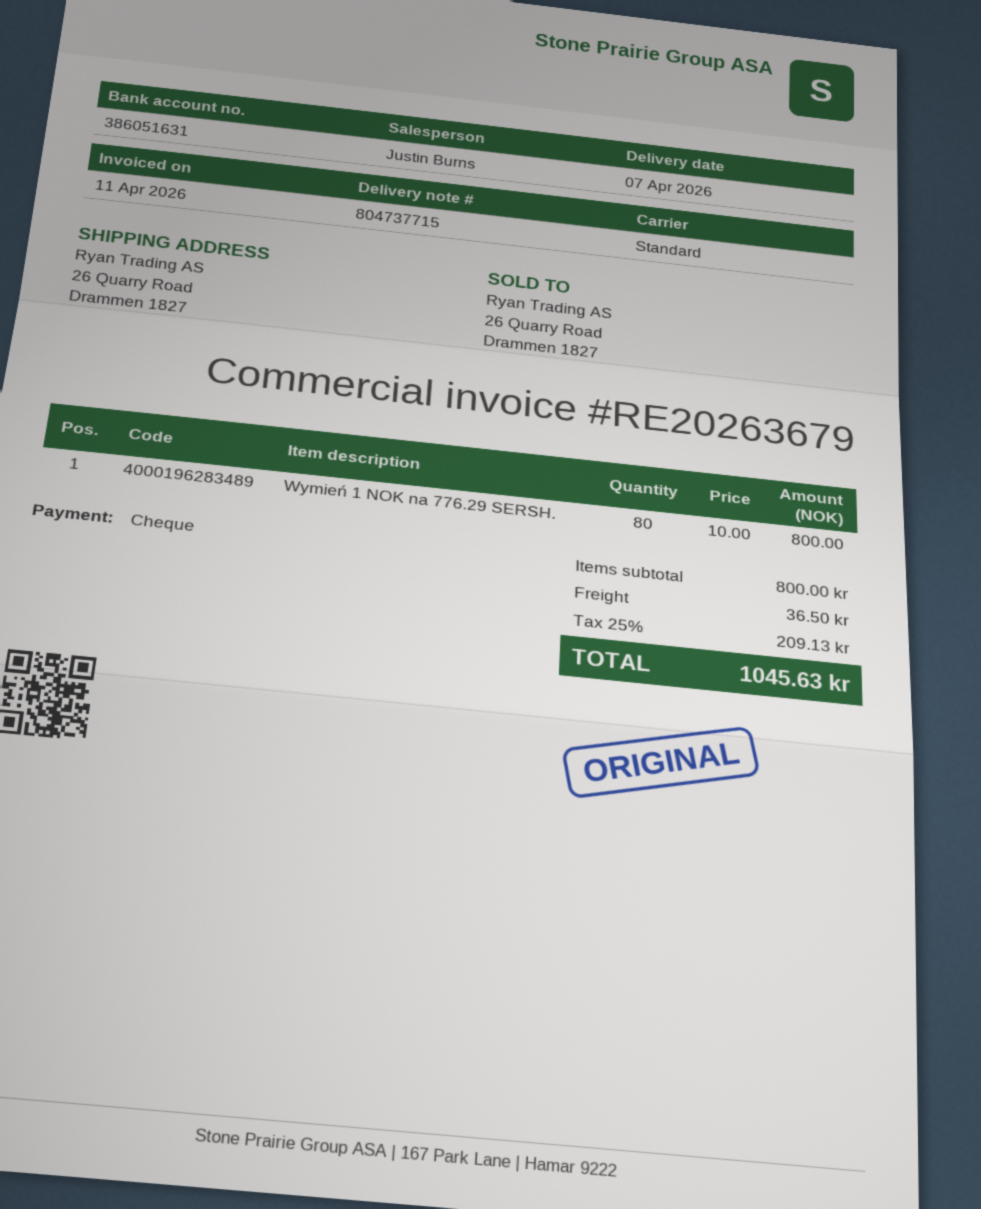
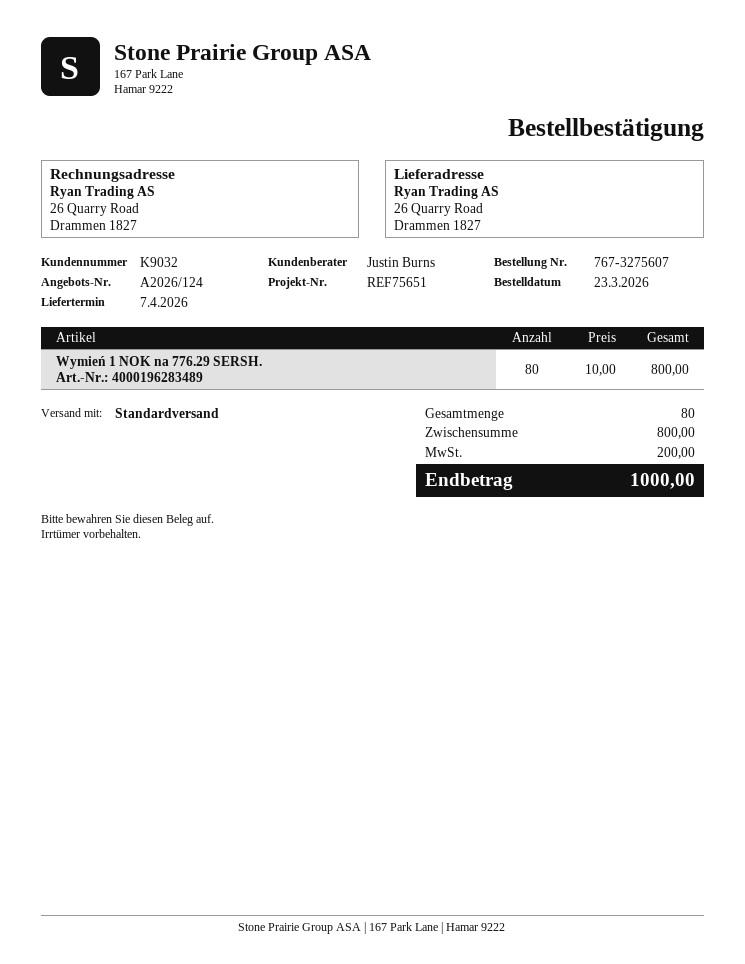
shipping: 36.50 -> none
tax: 209.13 -> 200.00
total: 1045.63 -> 1000.00

